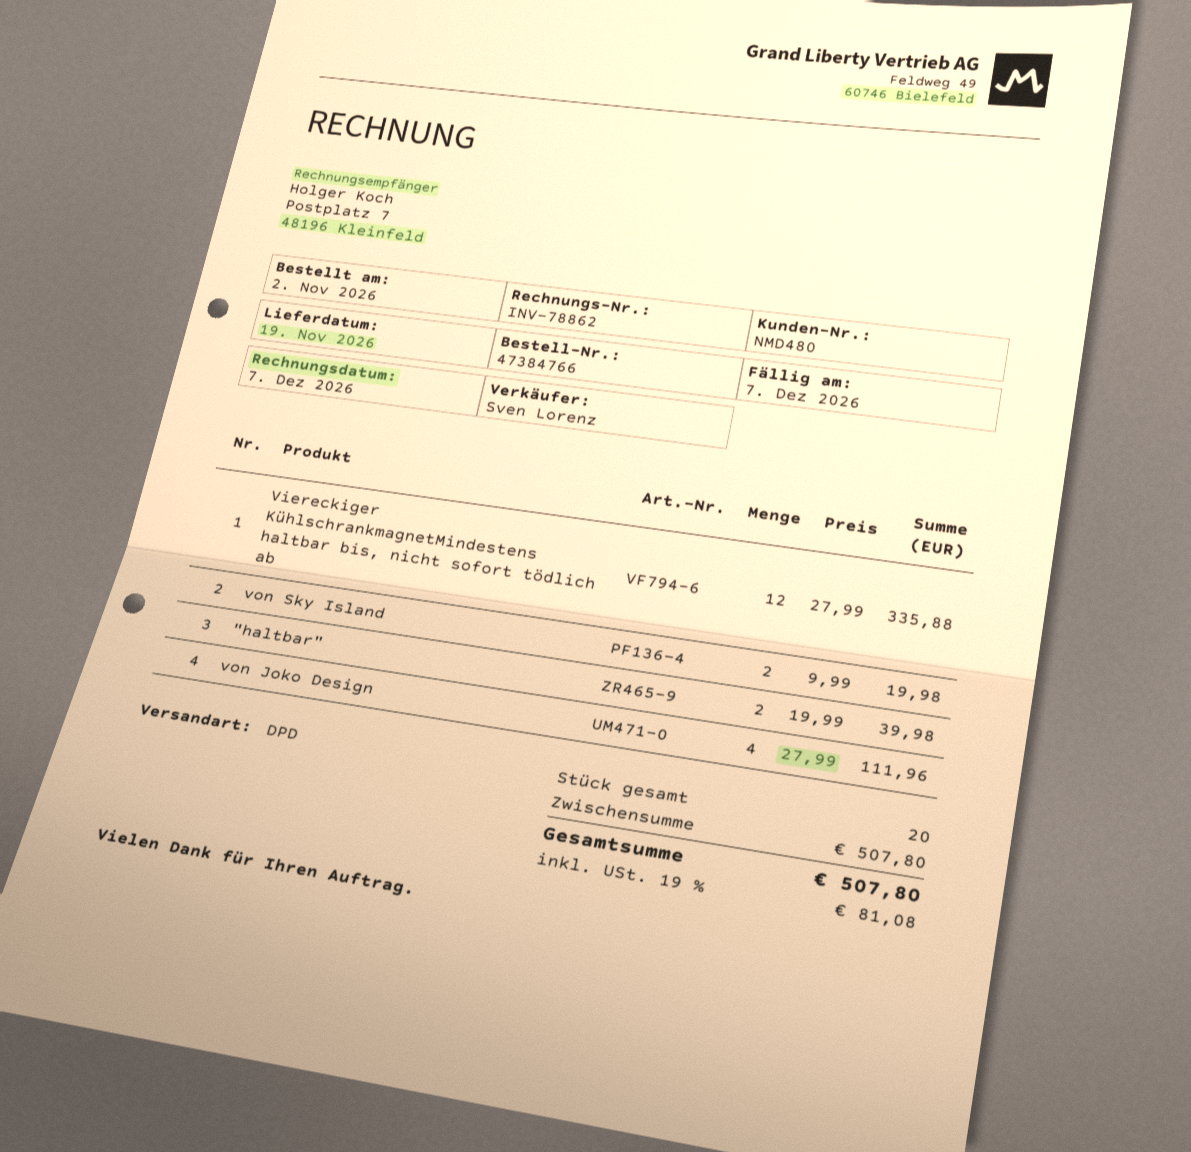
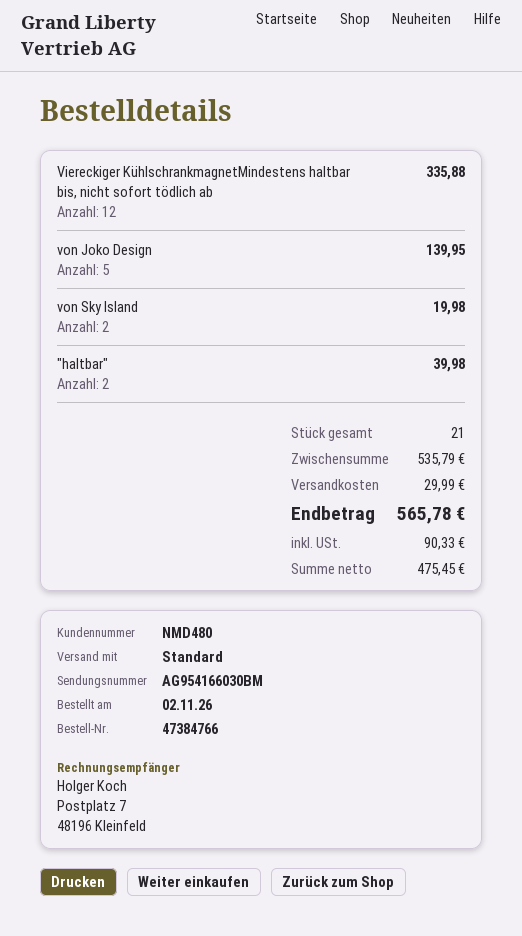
shipping method: DPD -> standard
von Joko Design: 4 for 111.96 -> 5 for 139.95
total quantity: 20 -> 21
subtotal: 507.80 -> 535.79
shipping: none -> 29.99
tax: 81.08 -> 90.33
total: 507.80 -> 565.78

